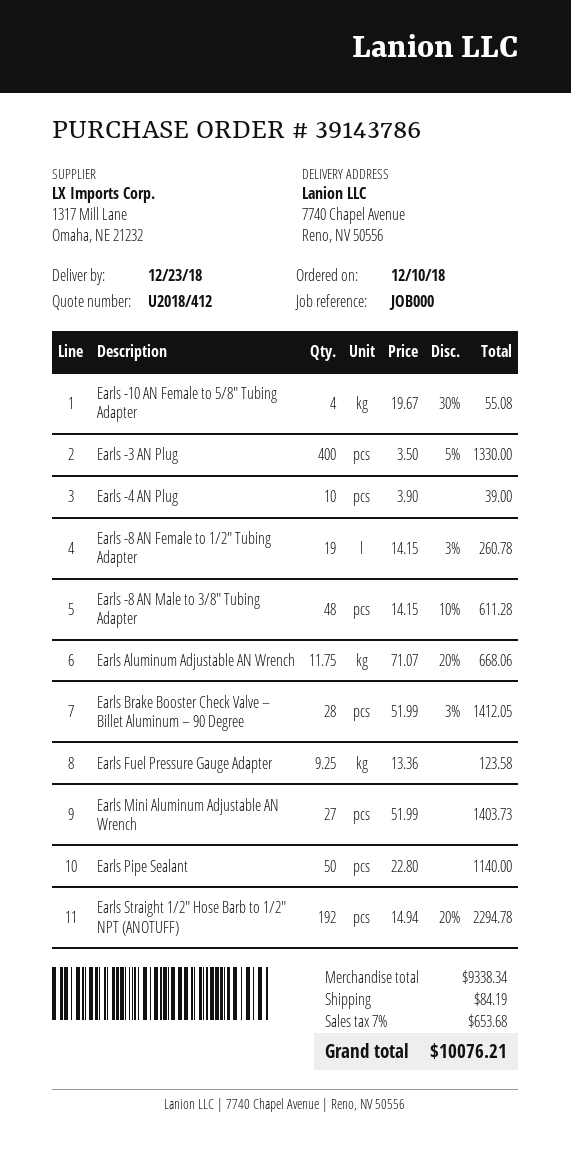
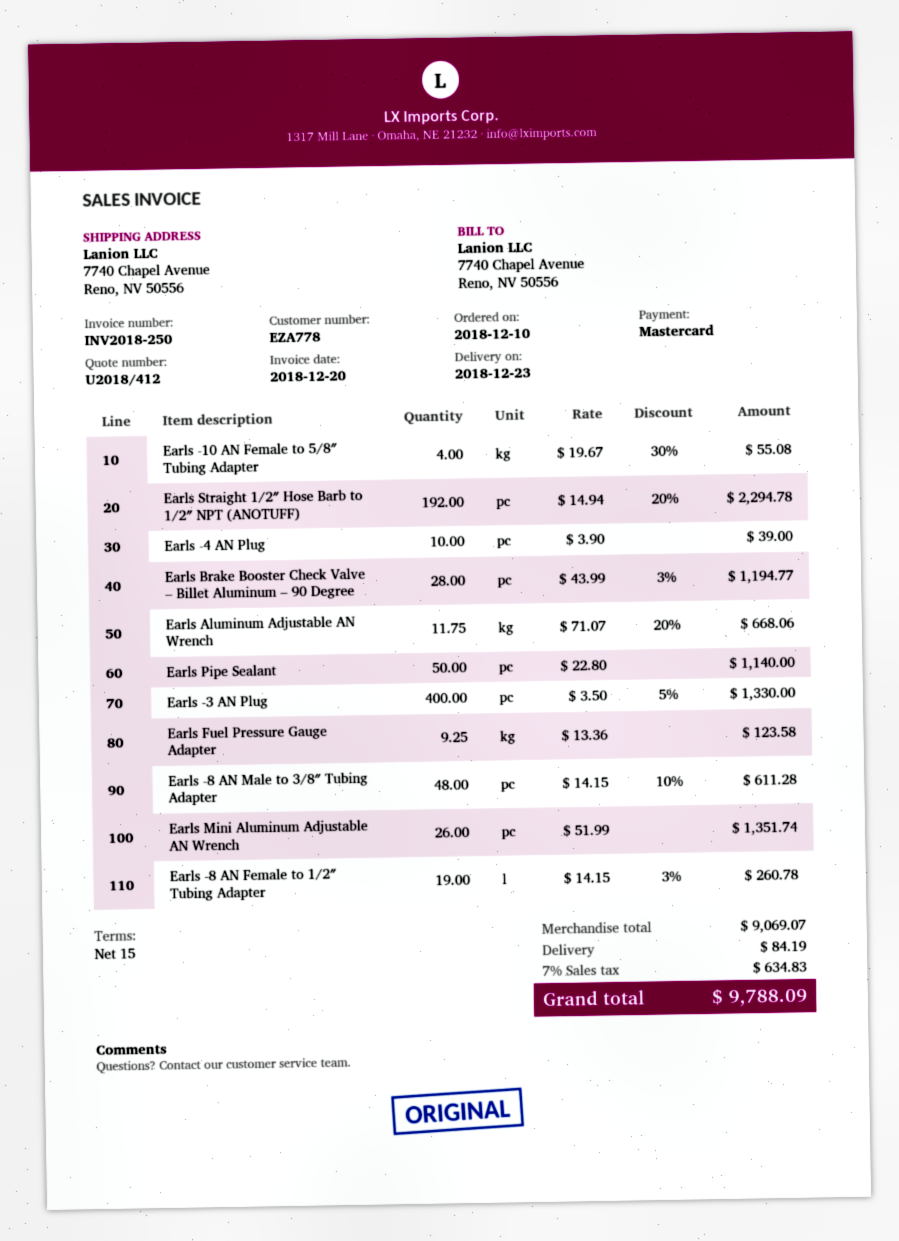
Earls Brake Booster Check Valve – Billet Aluminum – 90 Degree: 28 x 51.99 - 3% = 1412.05 -> 28 x 43.99 - 3% = 1194.77
Earls Mini Aluminum Adjustable AN Wrench: 27 x 51.99 = 1403.73 -> 26 x 51.99 = 1351.74
subtotal: 9338.34 -> 9069.07
tax: 7% = 653.68 -> 7% = 634.83
total: 10076.21 -> 9788.09

